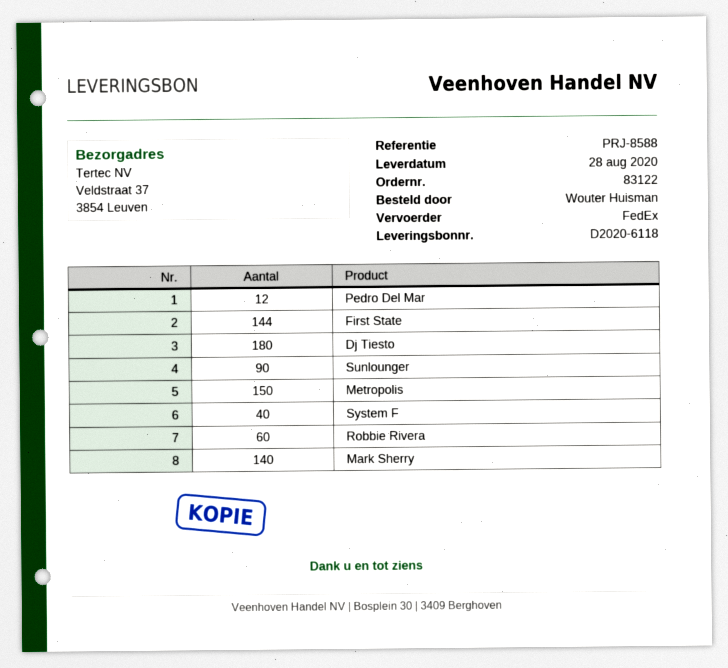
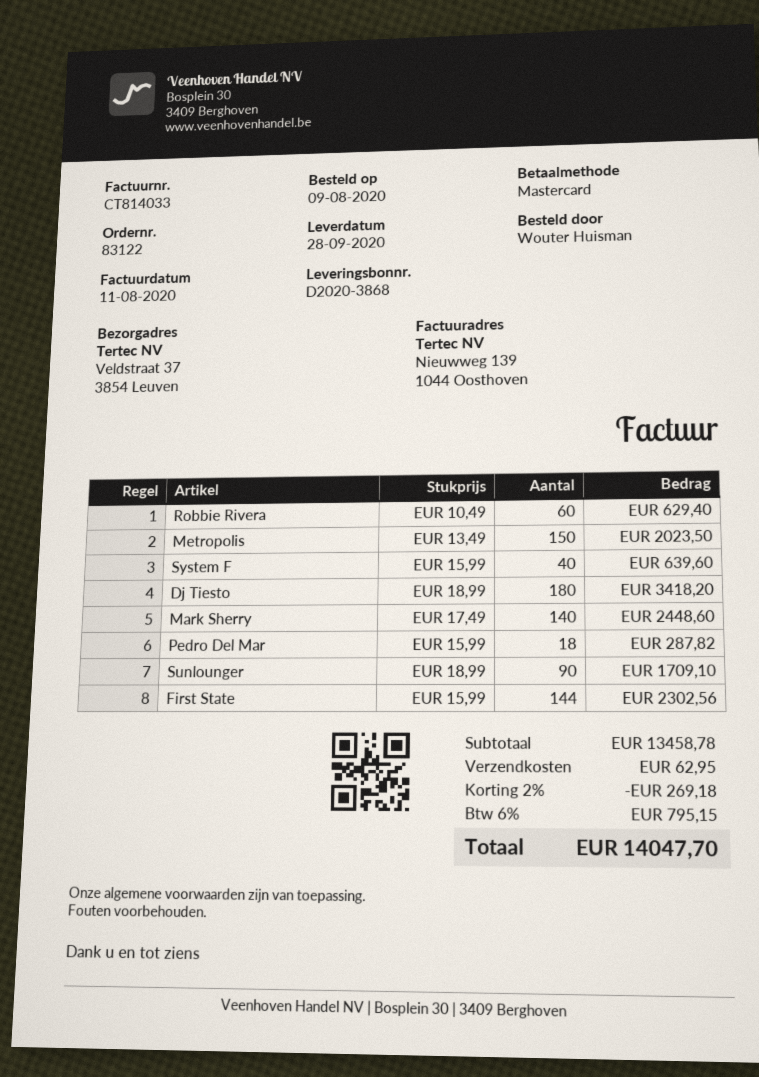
delivery note number: D2020-6118 -> D2020-3868
delivery date: 2020-08-28 -> 2020-09-28
Pedro Del Mar: 12 -> 18

